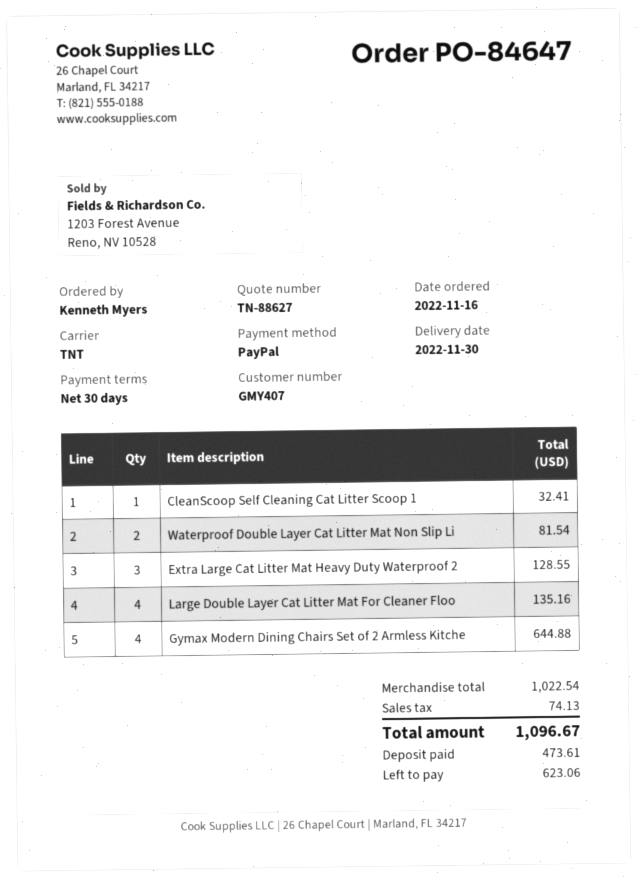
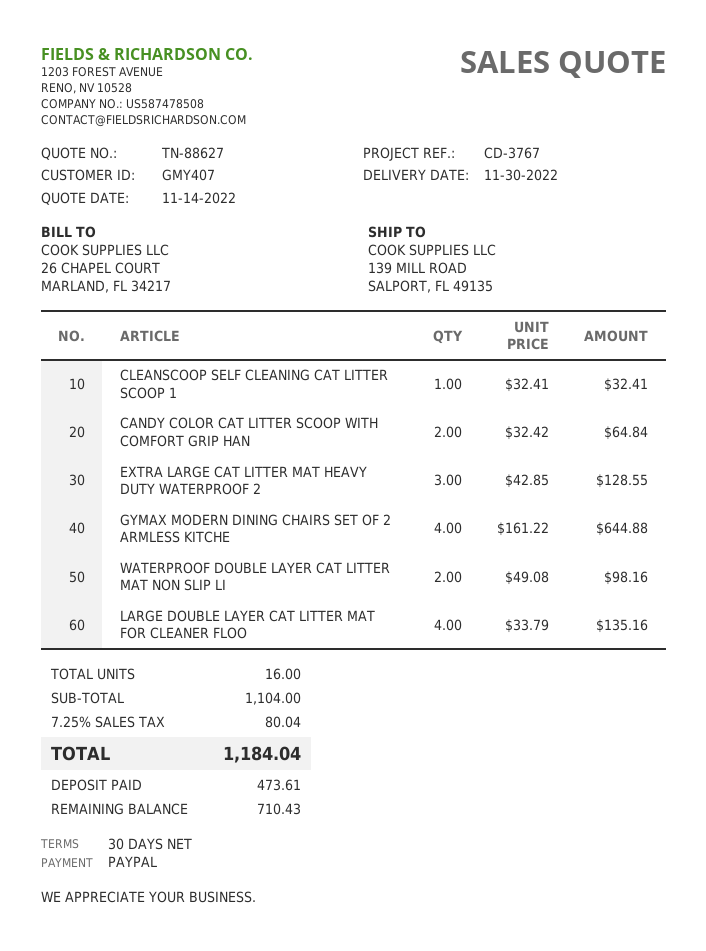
Waterproof Double Layer Cat Litter Mat Non Slip Li: 2 for 81.54 -> 2 for 98.16
CANDY COLOR CAT LITTER SCOOP WITH COMFORT GRIP HAN: none -> 2 for 64.84
subtotal: 1022.54 -> 1104.00
tax: 74.13 -> 80.04
total: 1096.67 -> 1184.04
balance: 623.06 -> 710.43

